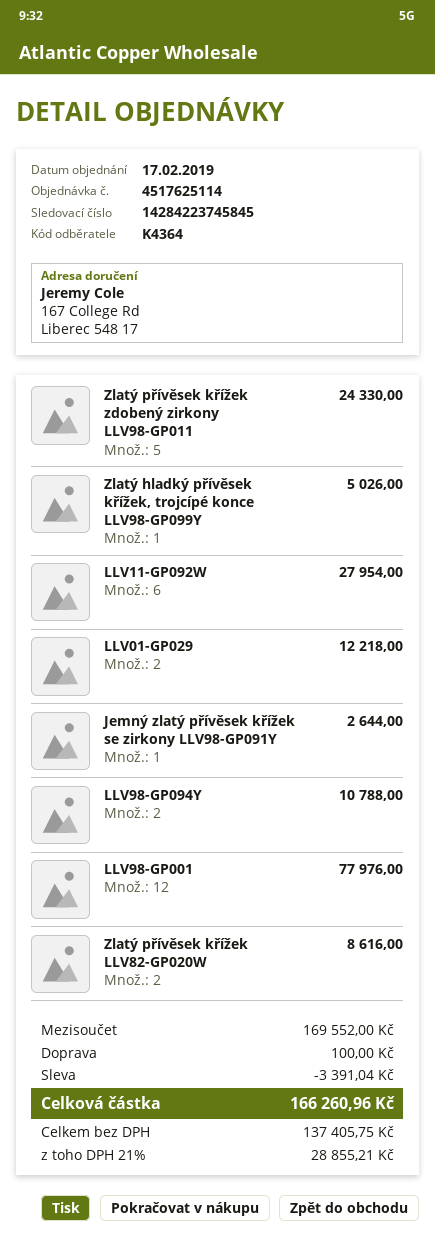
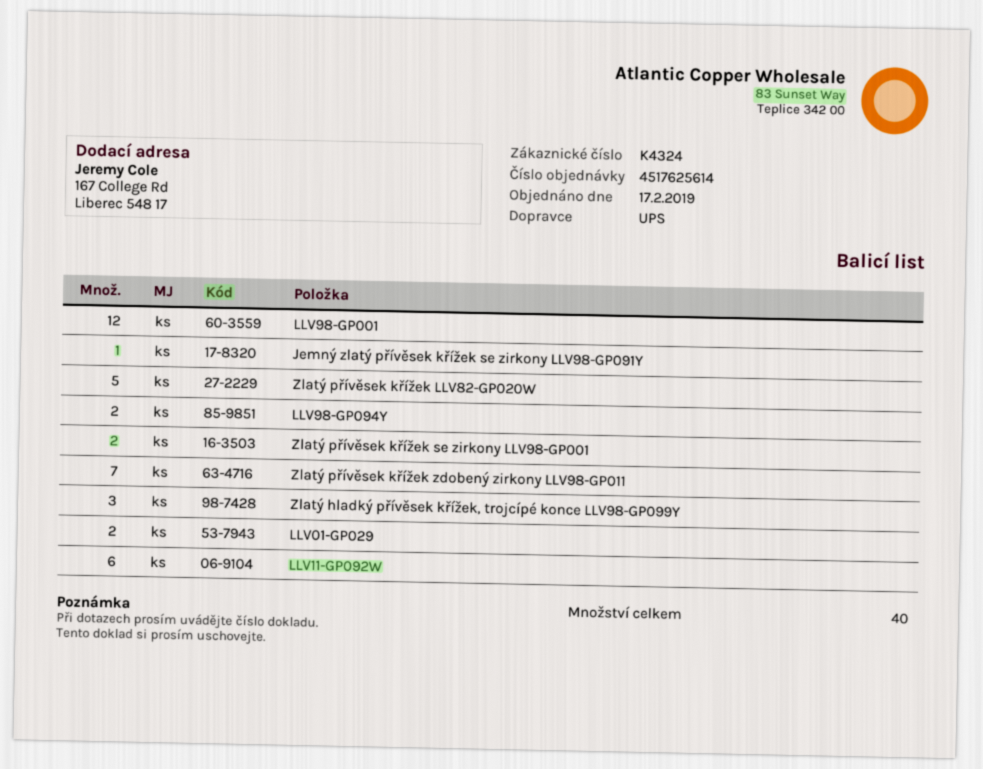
order number: 4517625114 -> 4517625614
customer number: K4364 -> K4324
Zlatý přívěsek křížek zdobený zirkony LLV98-GP011: 5 -> 7
Zlatý hladký přívěsek křížek, trojcípé konce LLV98-GP099Y: 1 -> 3
Zlatý přívěsek křížek LLV82-GP020W: 2 -> 5
Zlatý přívěsek křížek se zirkony LLV98-GP001: none -> 2

